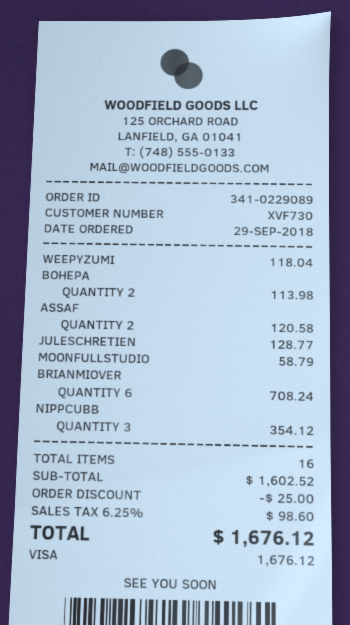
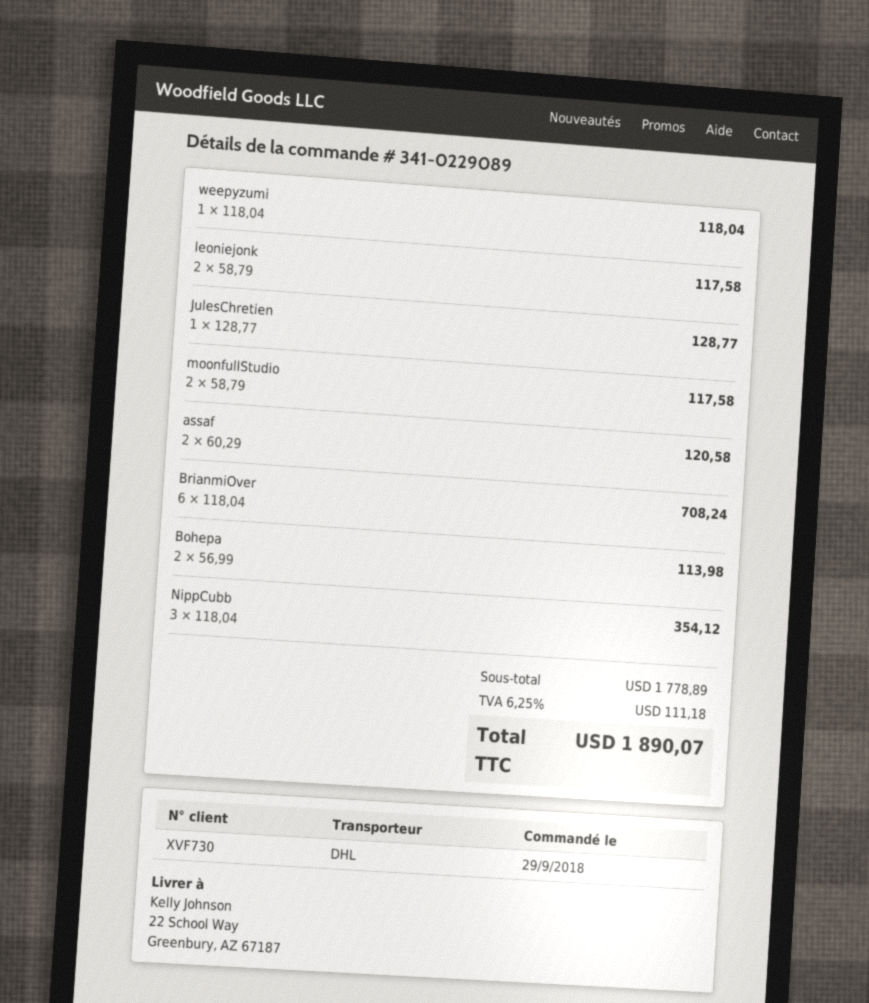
MOONFULLSTUDIO: 1 for 58.79 -> 2 for 117.58
leoniejonk: none -> 2 for 117.58
subtotal: 1602.52 -> 1778.89
discount: 25.00 -> none
tax: 6.25% = 98.60 -> 6.25% = 111.18
total: 1676.12 -> 1890.07

